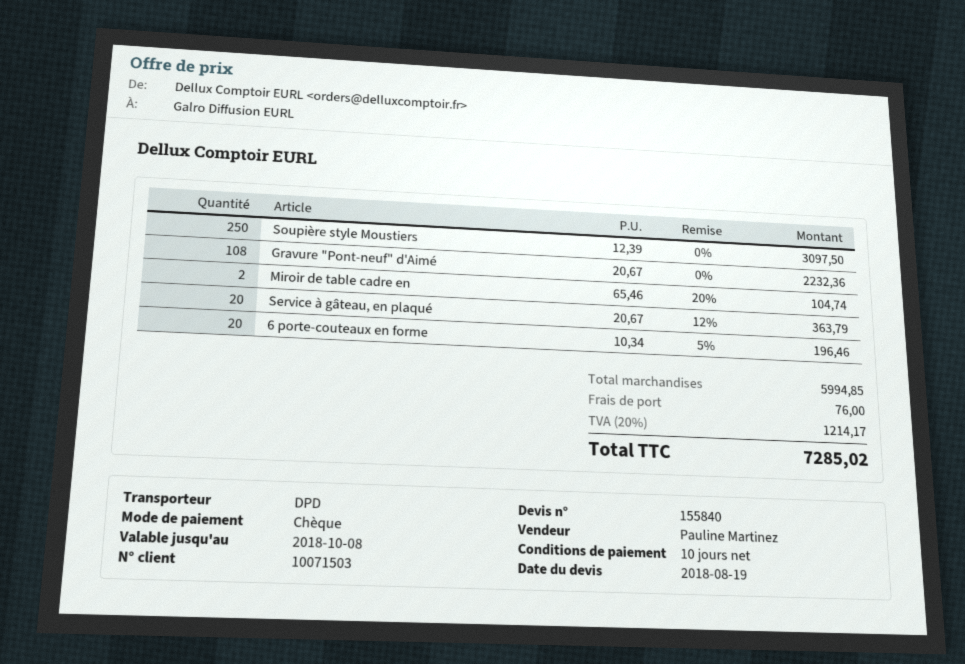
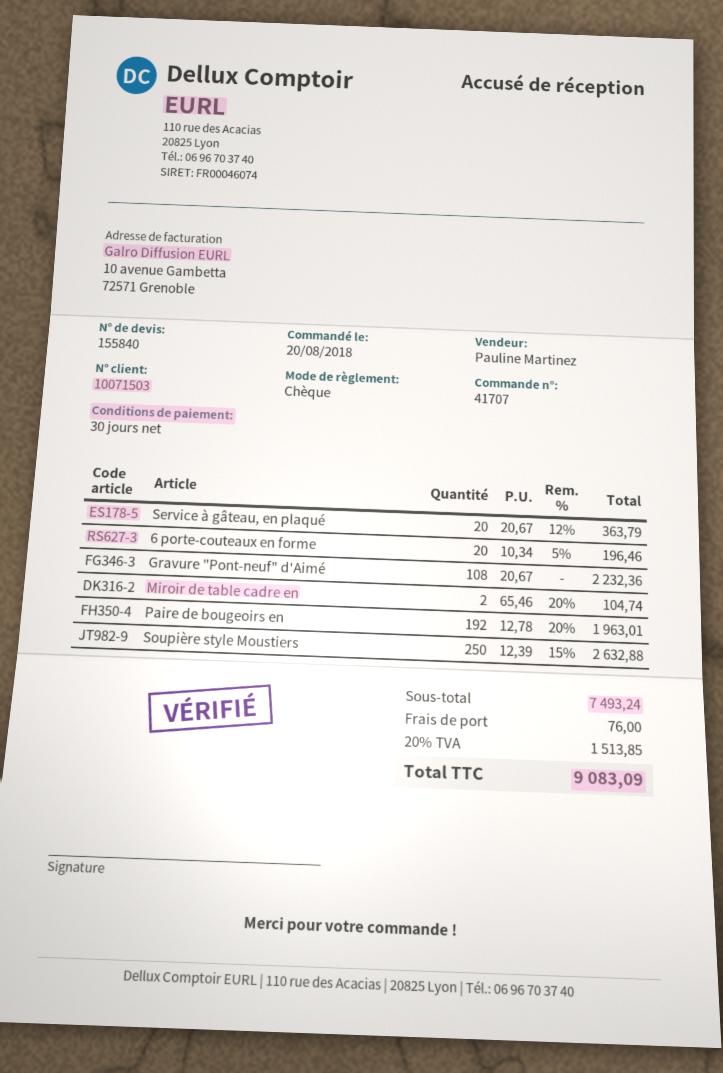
payment terms: 10 days -> 30 days
Soupière style Moustiers: 250 x 12.39 = 3097.50 -> 250 x 12.39 - 15% = 2632.88
Paire de bougeoirs en: none -> 192 x 12.78 - 20% = 1963.01
subtotal: 5994.85 -> 7493.24
tax: 20% = 1214.17 -> 20% = 1513.85
total: 7285.02 -> 9083.09

